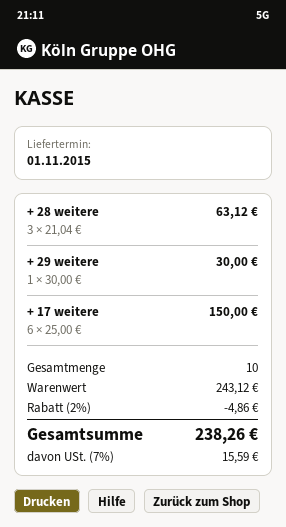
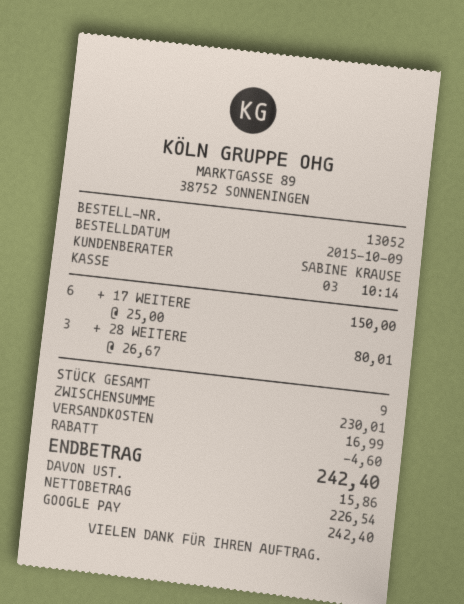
+ 28 weitere: 3 x 21.04 = 63.12 -> 3 x 26.67 = 80.01
+ 29 weitere: 1 x 30.00 = 30.00 -> none
total quantity: 10 -> 9
subtotal: 243.12 -> 230.01
discount: 4.86 -> 4.60
shipping: none -> 16.99
tax: 15.59 -> 15.86
total: 238.26 -> 242.40

